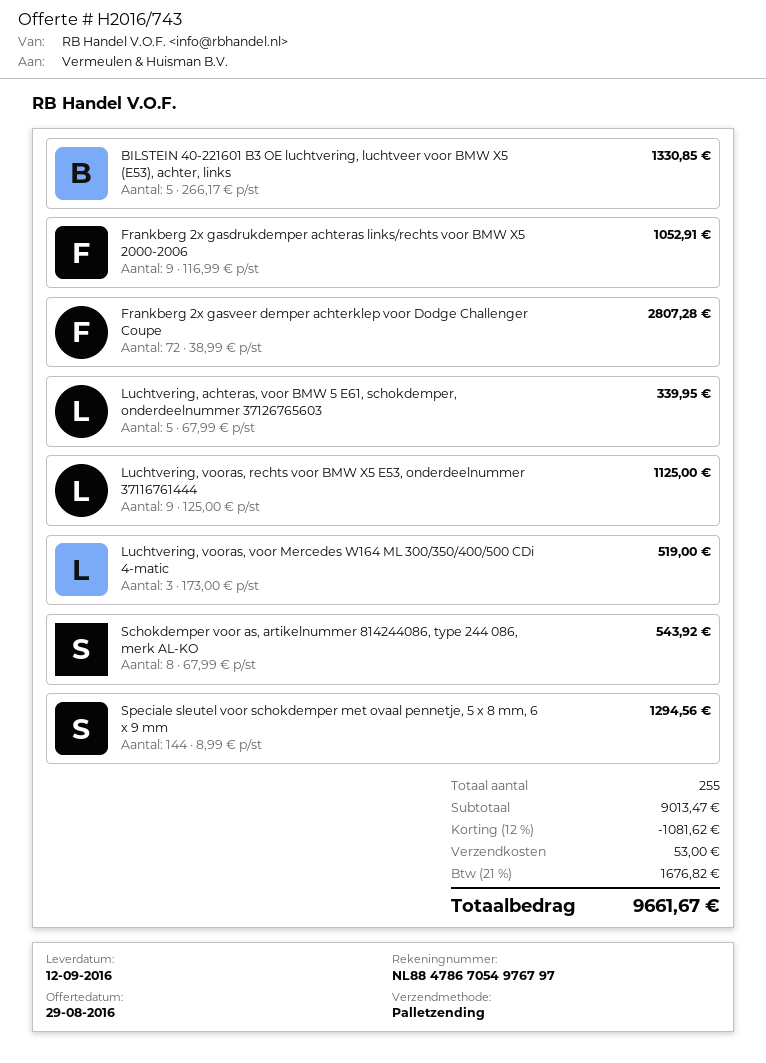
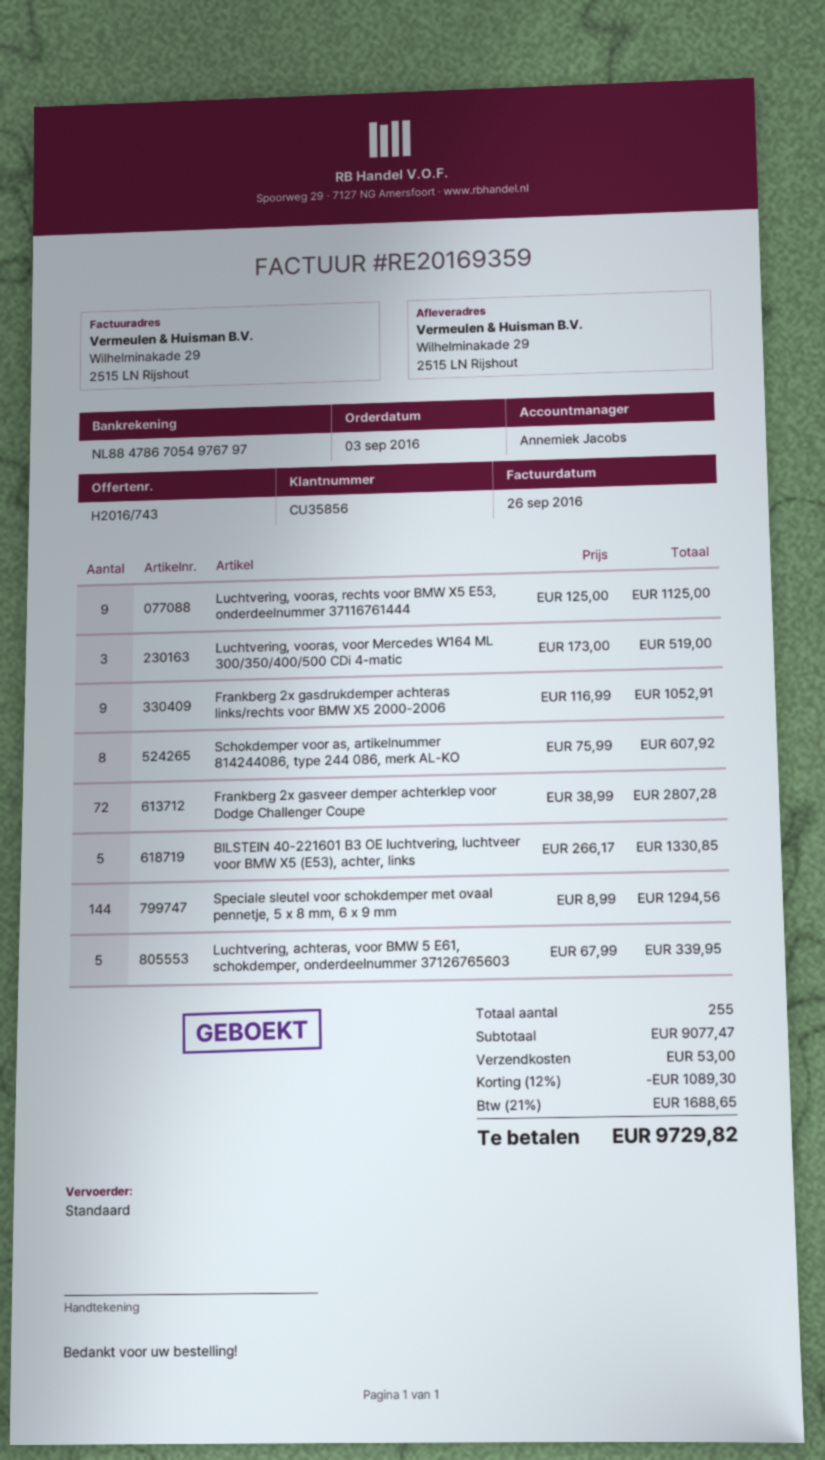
shipping method: pallet freight -> standard
Schokdemper voor as, artikelnummer 814244086, type 244 086, merk AL-KO: 8 x 67.99 = 543.92 -> 8 x 75.99 = 607.92
subtotal: 9013.47 -> 9077.47
discount: 12% = 1081.62 -> 12% = 1089.30
tax: 21% = 1676.82 -> 21% = 1688.65
total: 9661.67 -> 9729.82

